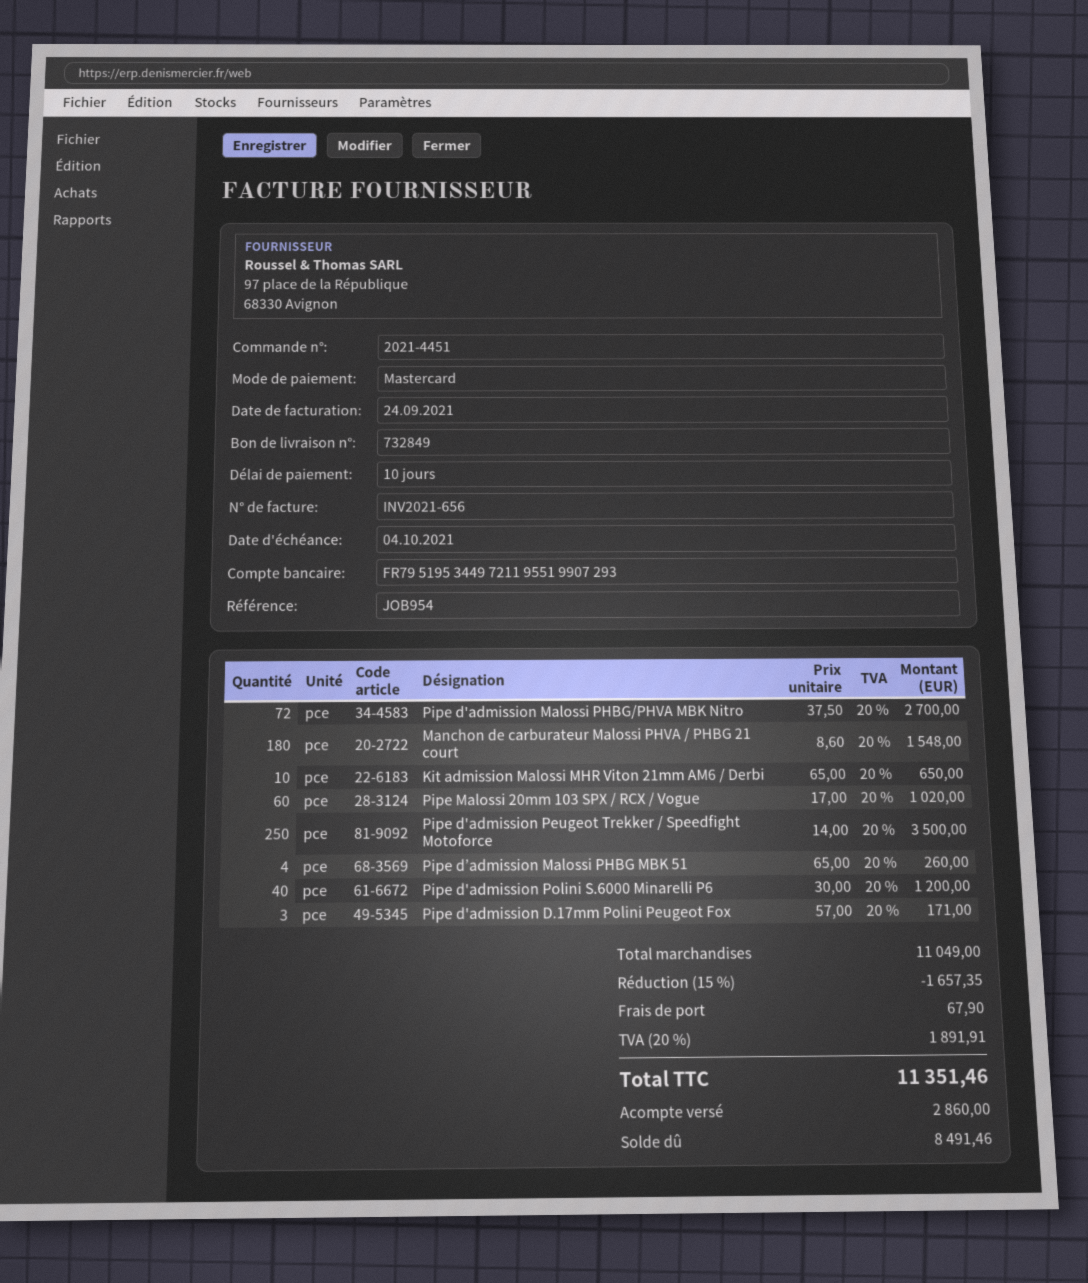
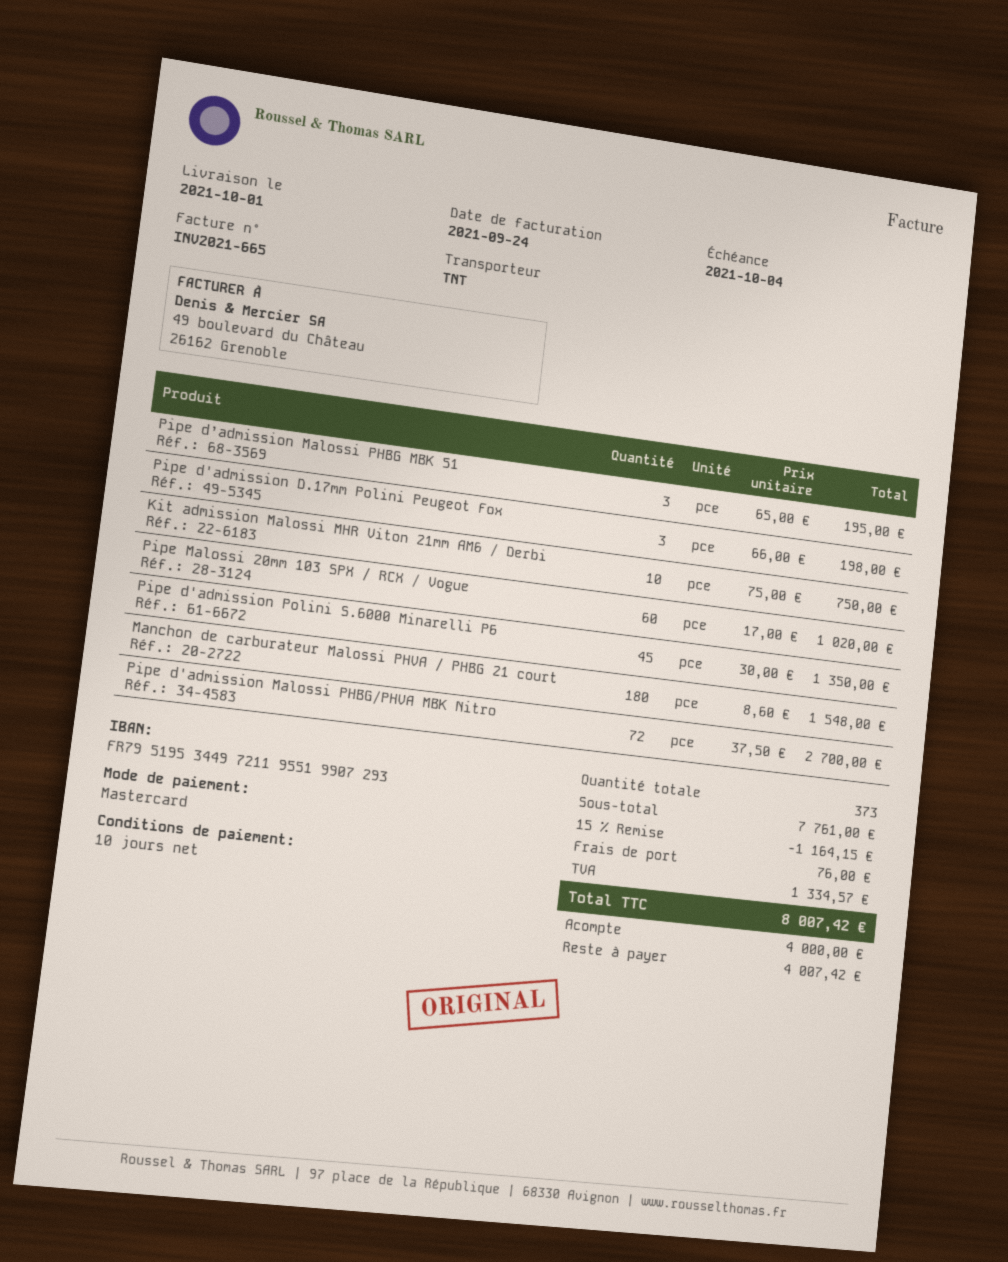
invoice number: INV2021-656 -> INV2021-665
Kit admission Malossi MHR Viton 21mm AM6 / Derbi: 10 x 65.00 = 650.00 -> 10 x 75.00 = 750.00
Pipe d'admission Peugeot Trekker / Speedfight Motoforce: 250 x 14.00 = 3500.00 -> none
Pipe d’admission Malossi PHBG MBK 51: 4 x 65.00 = 260.00 -> 3 x 65.00 = 195.00
Pipe d'admission Polini S.6000 Minarelli P6: 40 x 30.00 = 1200.00 -> 45 x 30.00 = 1350.00
Pipe d'admission D.17mm Polini Peugeot Fox: 3 x 57.00 = 171.00 -> 3 x 66.00 = 198.00
subtotal: 11049.00 -> 7761.00
discount: 15% = 1657.35 -> 15% = 1164.15
shipping: 67.90 -> 76.00
tax: 1891.91 -> 1334.57
total: 11351.46 -> 8007.42
deposit: 2860.00 -> 4000.00
balance: 8491.46 -> 4007.42

